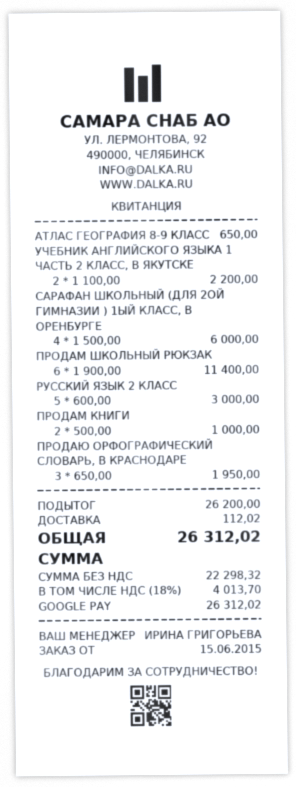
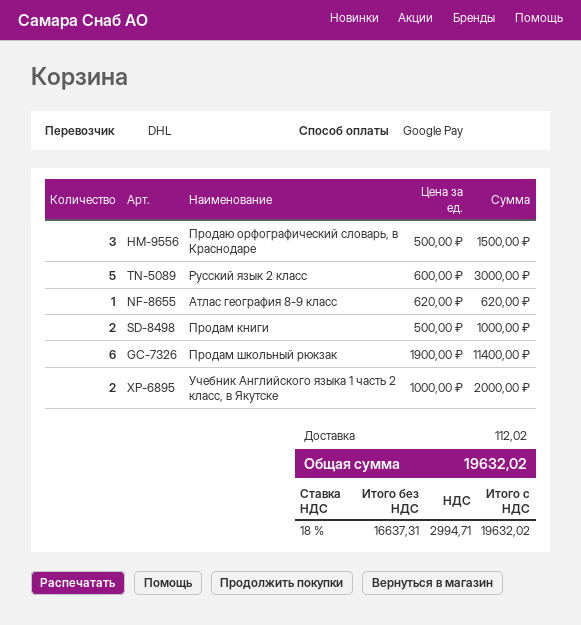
АТЛАС ГЕОГРАФИЯ 8-9 КЛАСС: 1 x 650.00 = 650.00 -> 1 x 620.00 = 620.00
УЧЕБНИК АНГЛИЙСКОГО ЯЗЫКА 1 ЧАСТЬ 2 КЛАСС, В ЯКУТСКЕ: 2 x 1100.00 = 2200.00 -> 2 x 1000.00 = 2000.00
САРАФАН ШКОЛЬНЫЙ (ДЛЯ 2ОЙ ГИМНАЗИИ ) 1ЫЙ КЛАСС, В ОРЕНБУРГЕ: 4 x 1500.00 = 6000.00 -> none
ПРОДАЮ ОРФОГРАФИЧЕСКИЙ СЛОВАРЬ, В КРАСНОДАРЕ: 3 x 650.00 = 1950.00 -> 3 x 500.00 = 1500.00
net: 22298.32 -> 16637.31
tax: 18% = 4013.70 -> 18% = 2994.71
total: 26312.02 -> 19632.02

